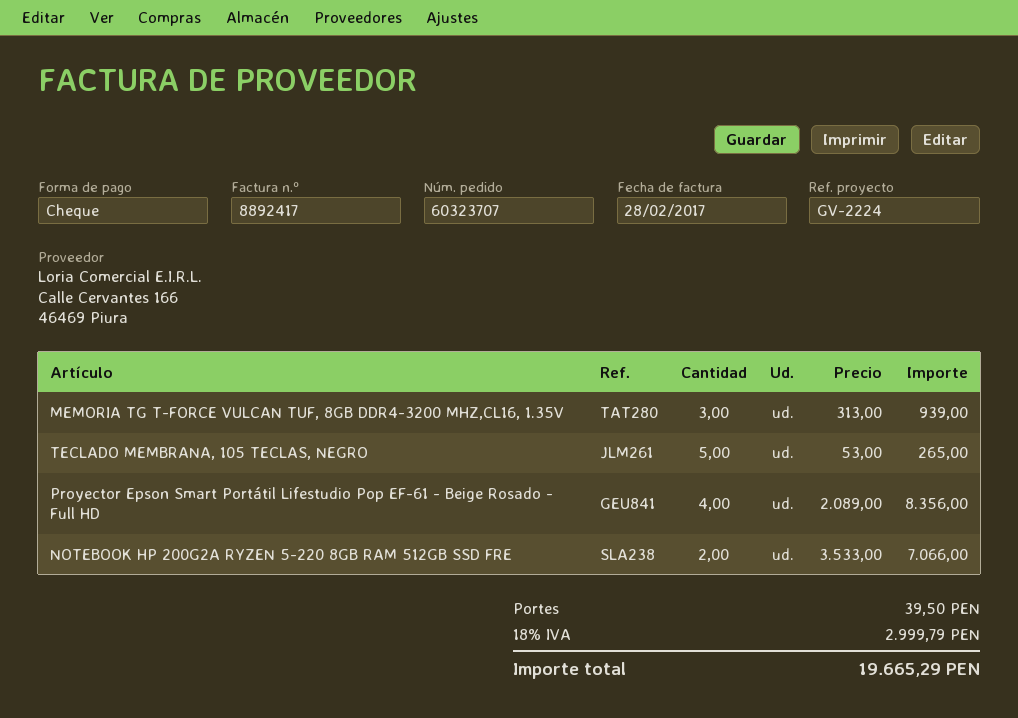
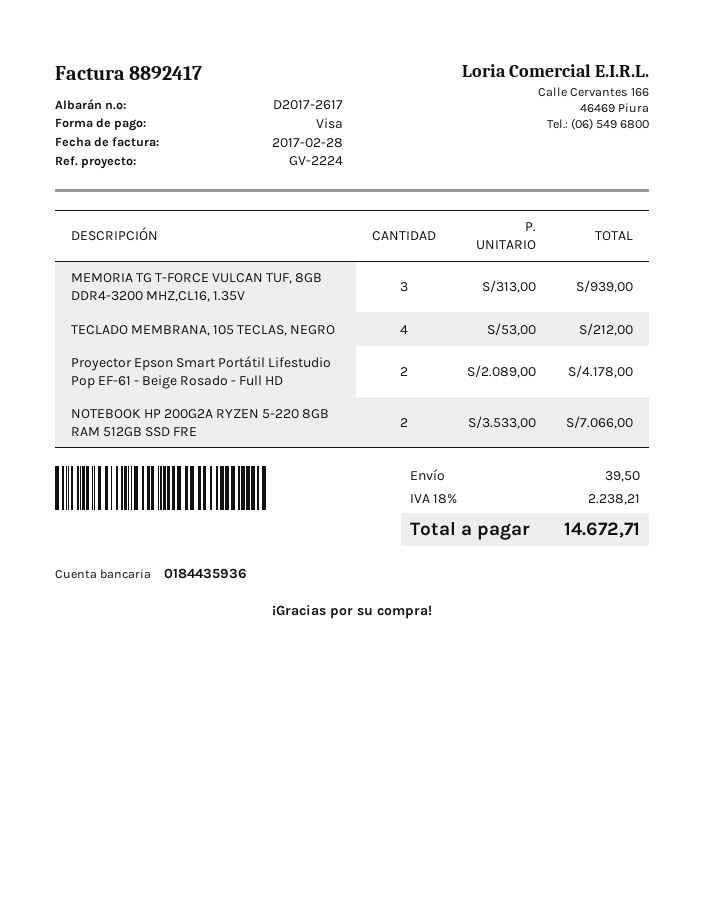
payment method: cheque -> Visa
TECLADO MEMBRANA, 105 TECLAS, NEGRO: 5 x 53.00 = 265.00 -> 4 x 53.00 = 212.00
Proyector Epson Smart Portátil Lifestudio Pop EF-61 - Beige Rosado - Full HD: 4 x 2089.00 = 8356.00 -> 2 x 2089.00 = 4178.00
tax: 18% = 2999.79 -> 18% = 2238.21
total: 19665.29 -> 14672.71

